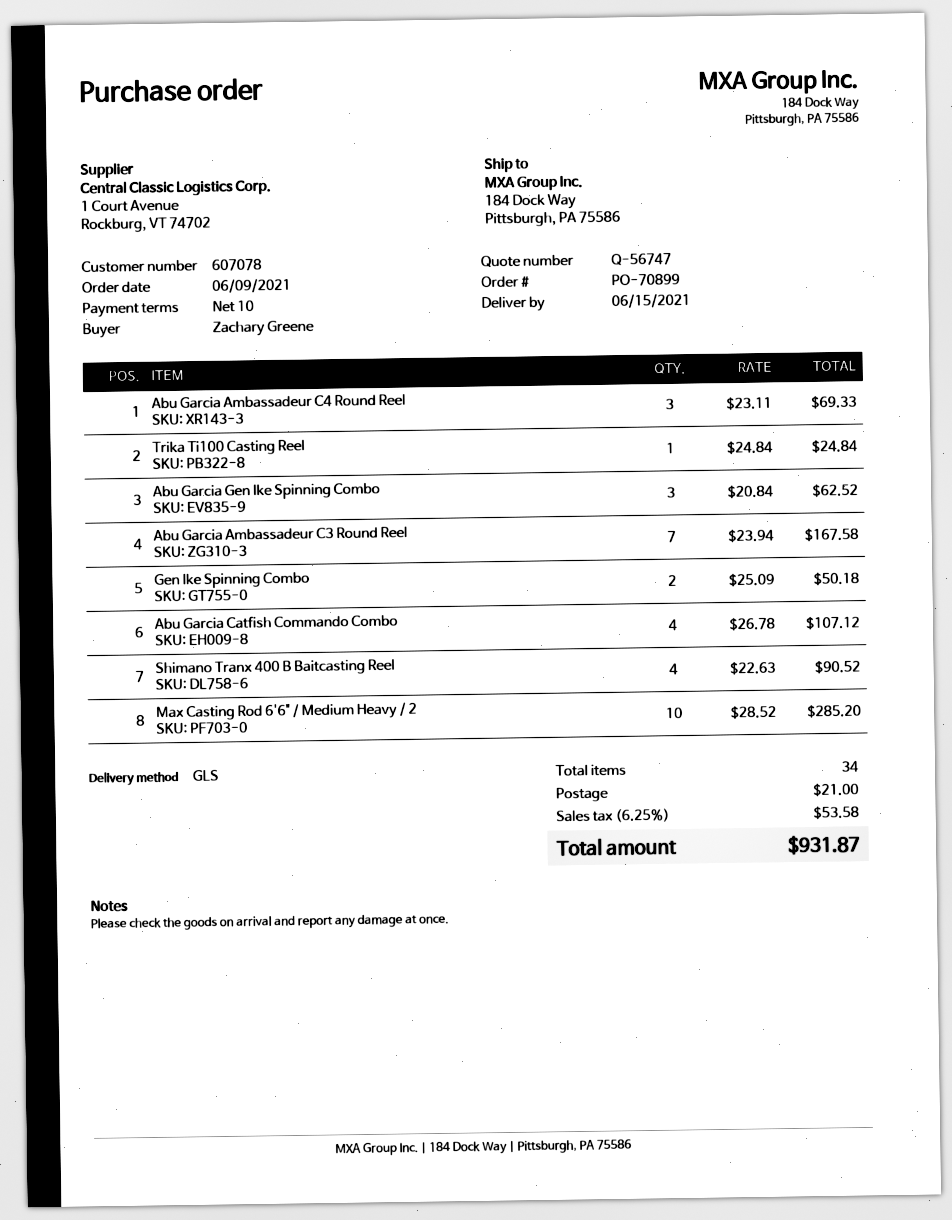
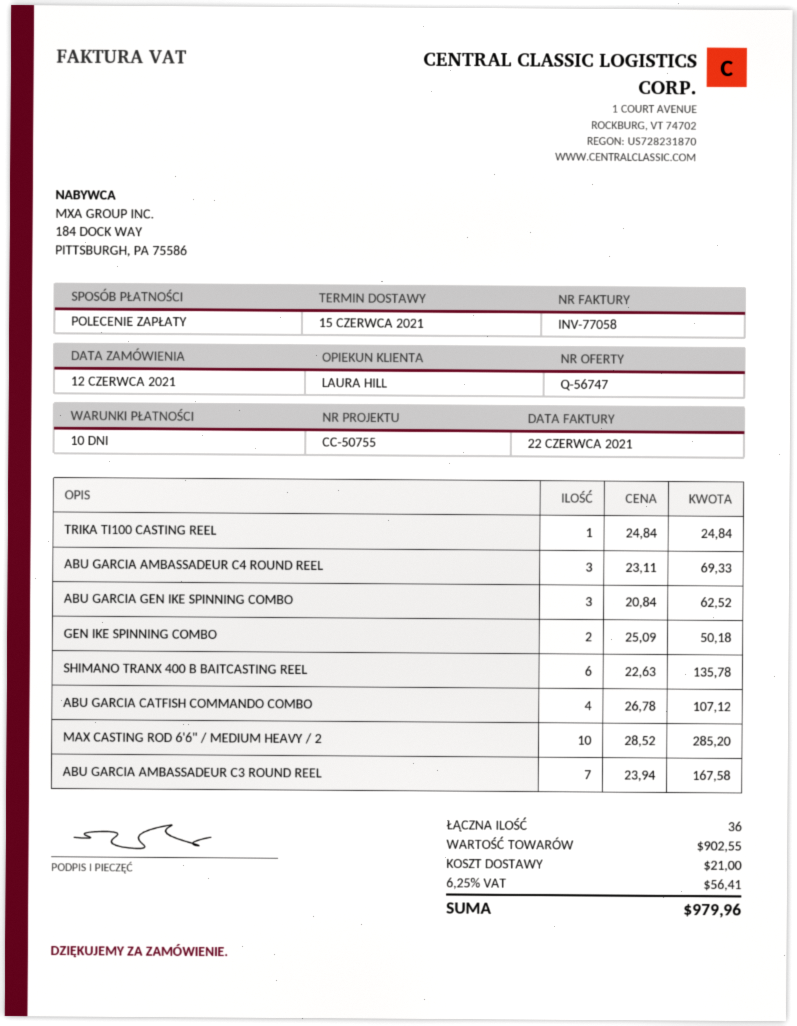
order date: 2021-06-09 -> 2021-06-12
Shimano Tranx 400 B Baitcasting Reel: 4 x 22.63 = 90.52 -> 6 x 22.63 = 135.78
total quantity: 34 -> 36
tax: 6.25% = 53.58 -> 6.25% = 56.41
total: 931.87 -> 979.96

